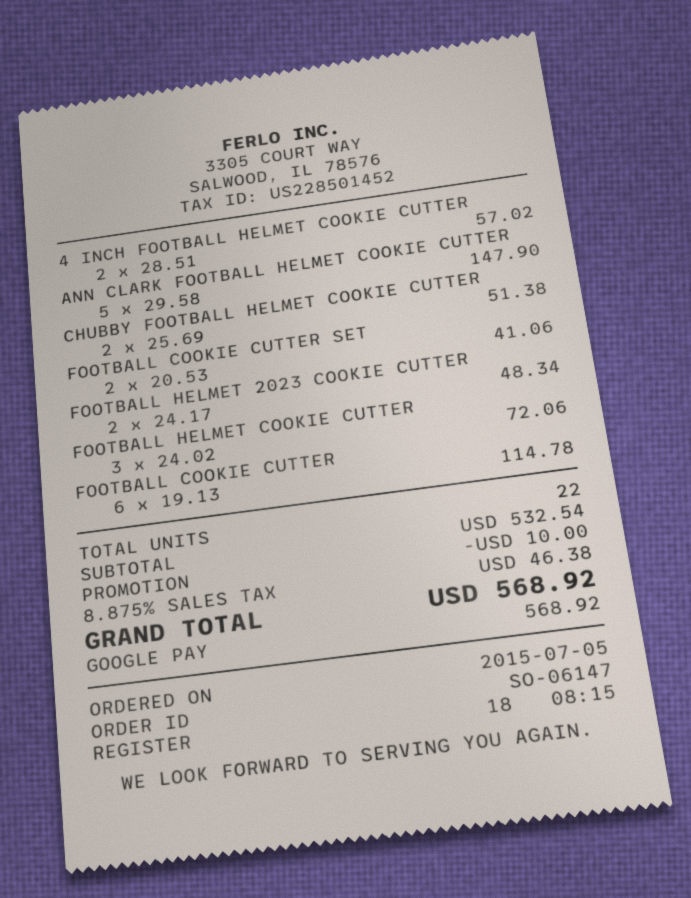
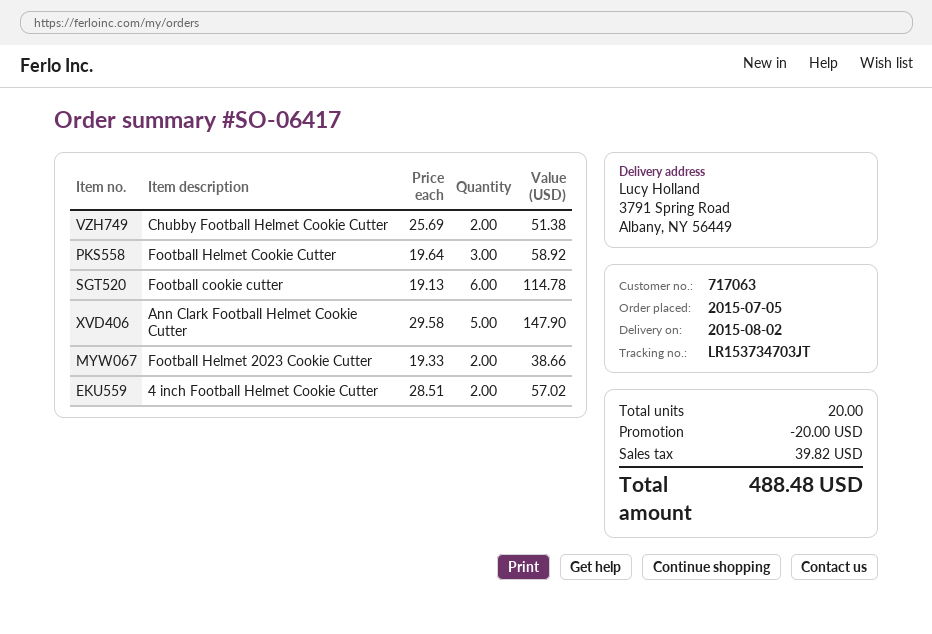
order number: SO-06147 -> SO-06417
FOOTBALL COOKIE CUTTER SET: 2 x 20.53 = 41.06 -> none
FOOTBALL HELMET 2023 COOKIE CUTTER: 2 x 24.17 = 48.34 -> 2 x 19.33 = 38.66
FOOTBALL HELMET COOKIE CUTTER: 3 x 24.02 = 72.06 -> 3 x 19.64 = 58.92
total quantity: 22 -> 20
discount: 10.00 -> 20.00
tax: 46.38 -> 39.82
total: 568.92 -> 488.48

